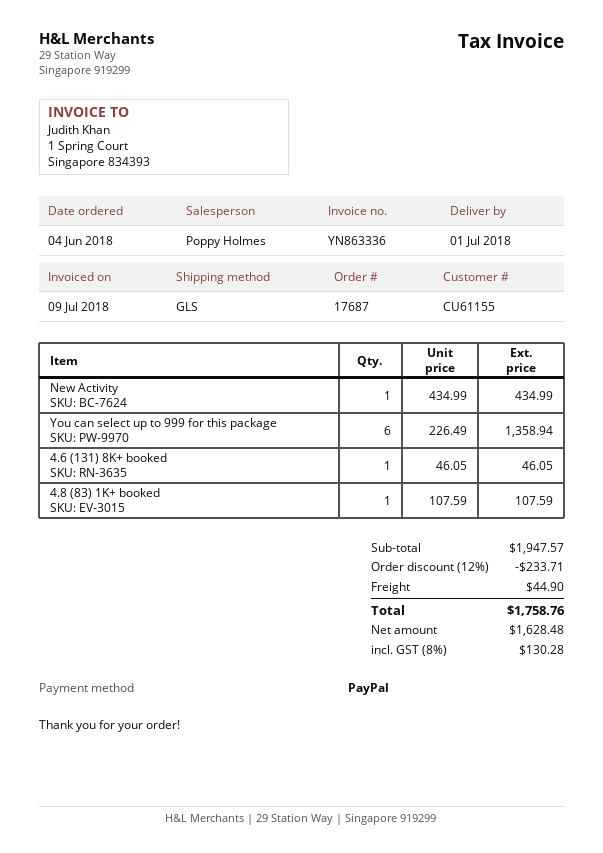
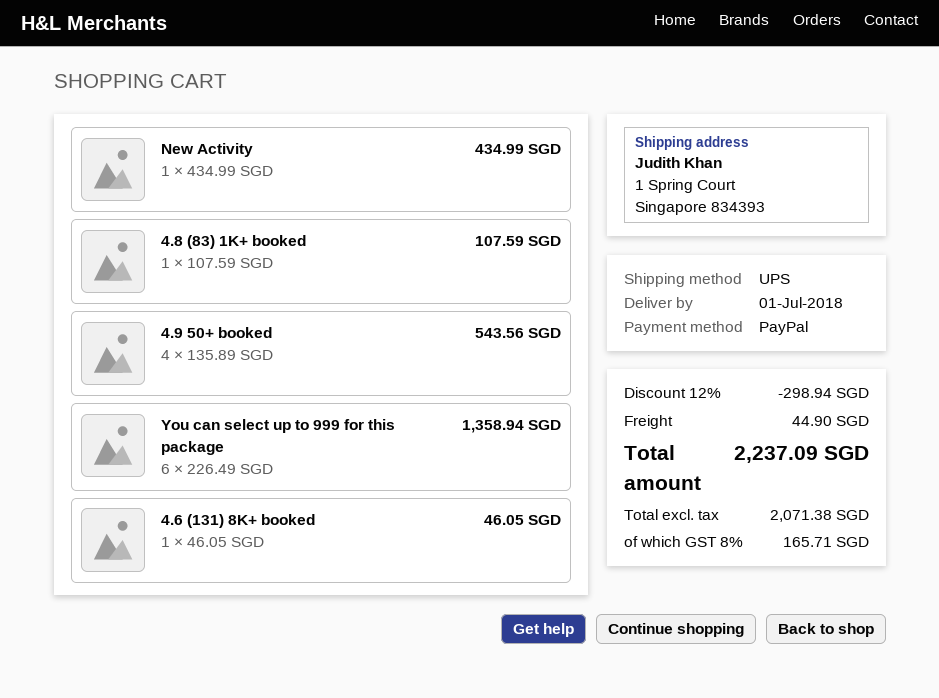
shipping method: GLS -> UPS
4.9 50+ booked: none -> 4 x 135.89 = 543.56
discount: 12% = 233.71 -> 12% = 298.94
net: 1628.48 -> 2071.38
tax: 8% = 130.28 -> 8% = 165.71
total: 1758.76 -> 2237.09

